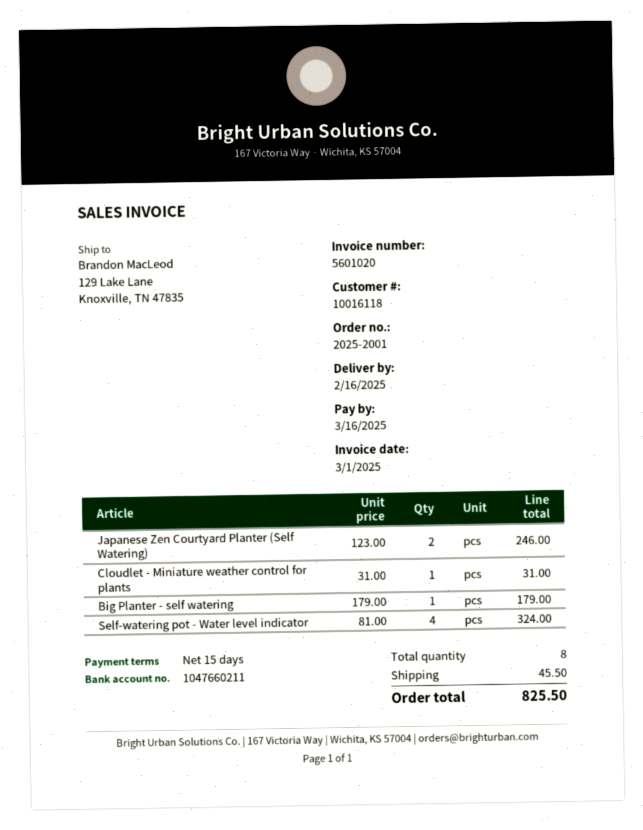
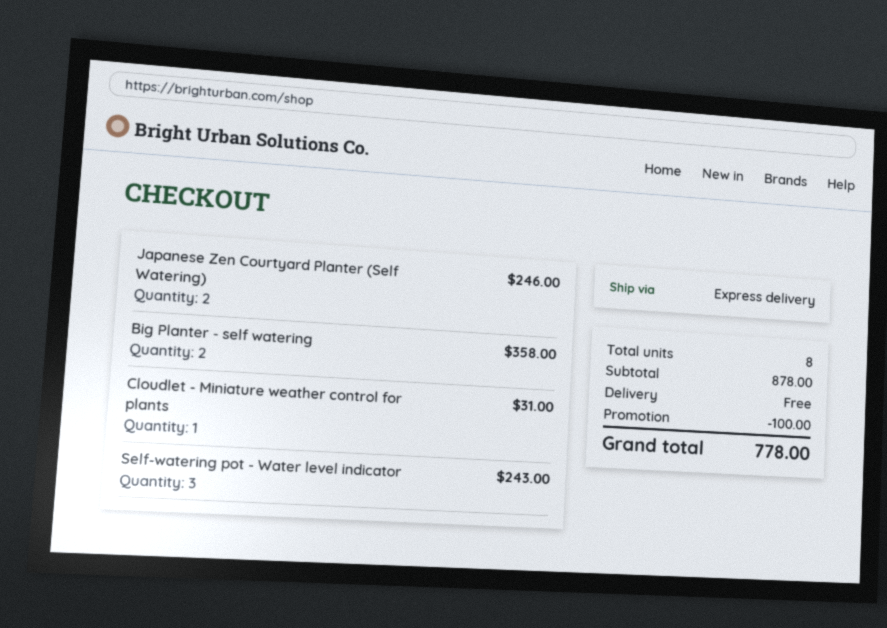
Big Planter - self watering: 1 for 179.00 -> 2 for 358.00
Self-watering pot - Water level indicator: 4 for 324.00 -> 3 for 243.00
discount: none -> 100.00
shipping: 45.50 -> 0.00
total: 825.50 -> 778.00

